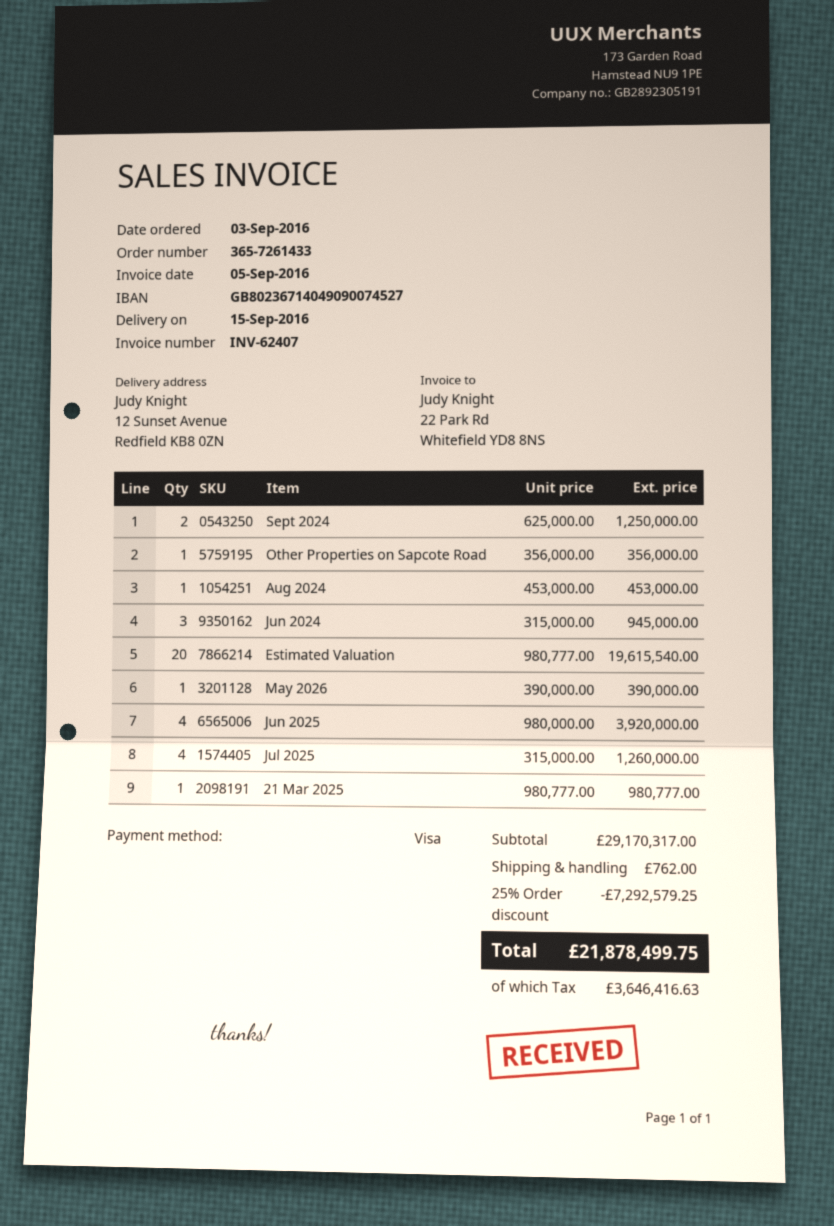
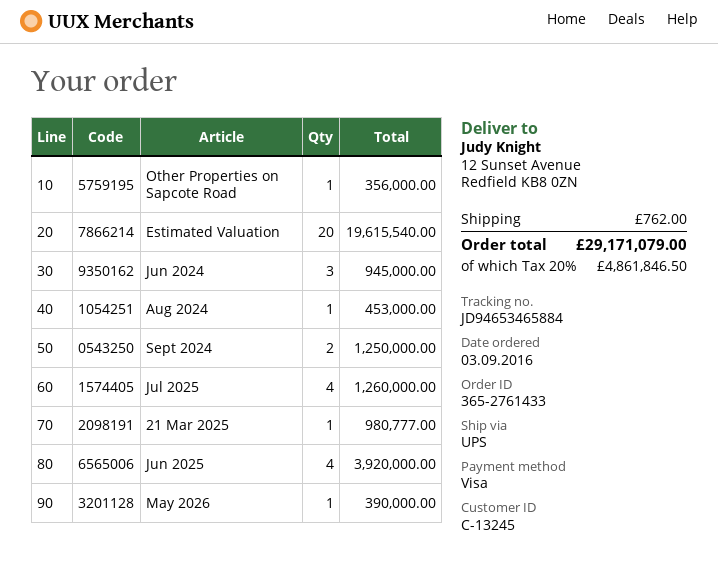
order number: 365-7261433 -> 365-2761433
discount: 25% = 7292579.25 -> none
tax: 3646416.63 -> 4861846.50
total: 21878499.75 -> 29171079.00

